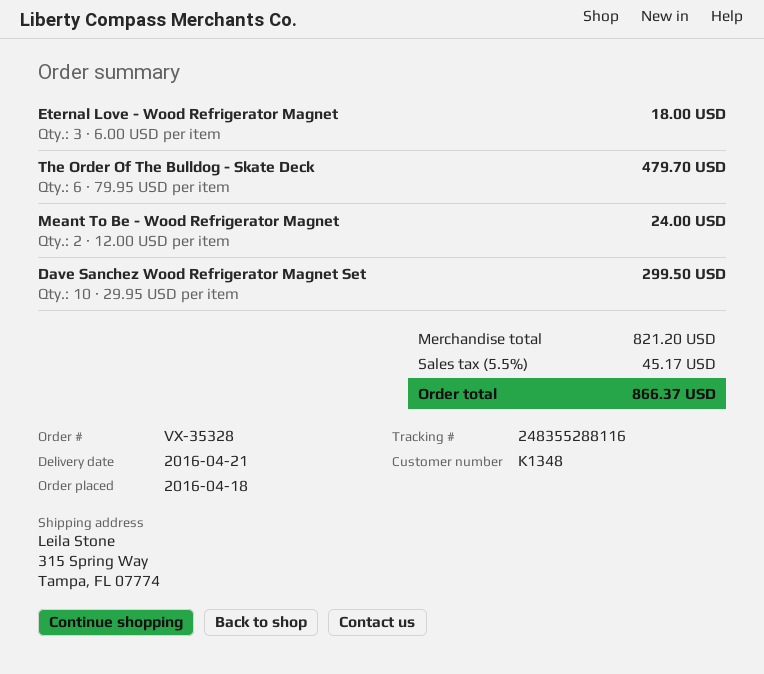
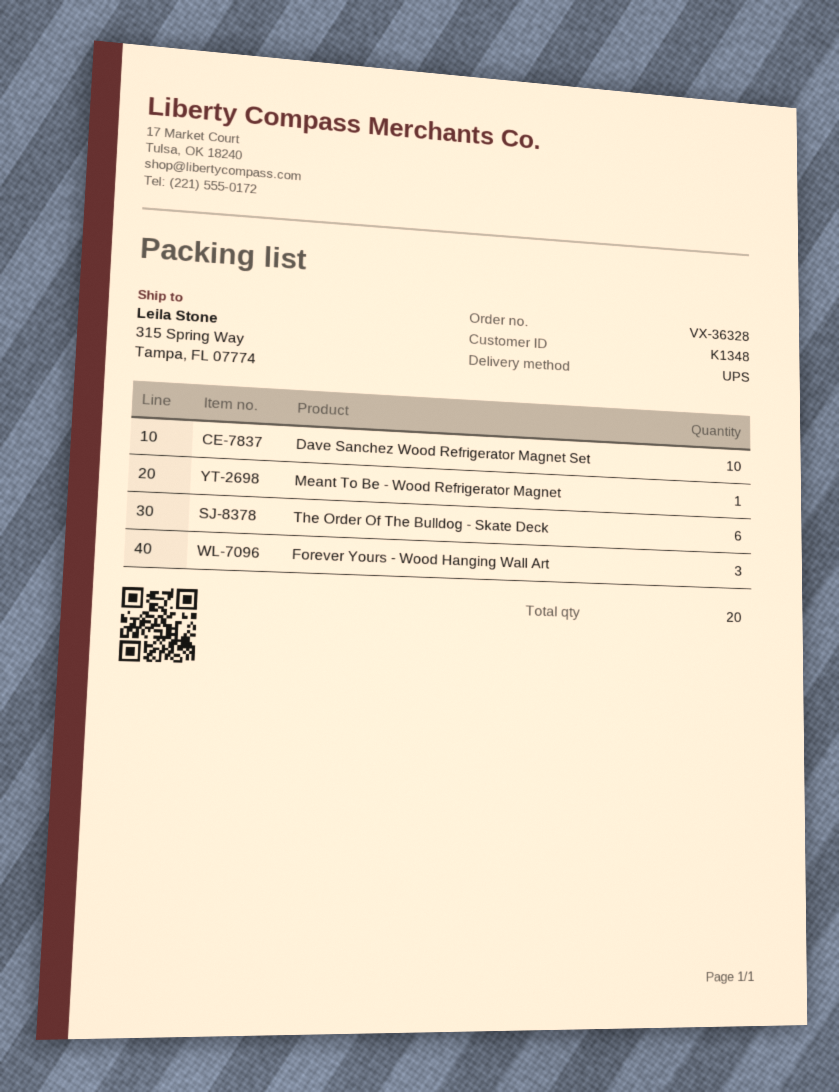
order number: VX-35328 -> VX-36328
Eternal Love - Wood Refrigerator Magnet: 3 -> none
Meant To Be - Wood Refrigerator Magnet: 2 -> 1
Forever Yours - Wood Hanging Wall Art: none -> 3

